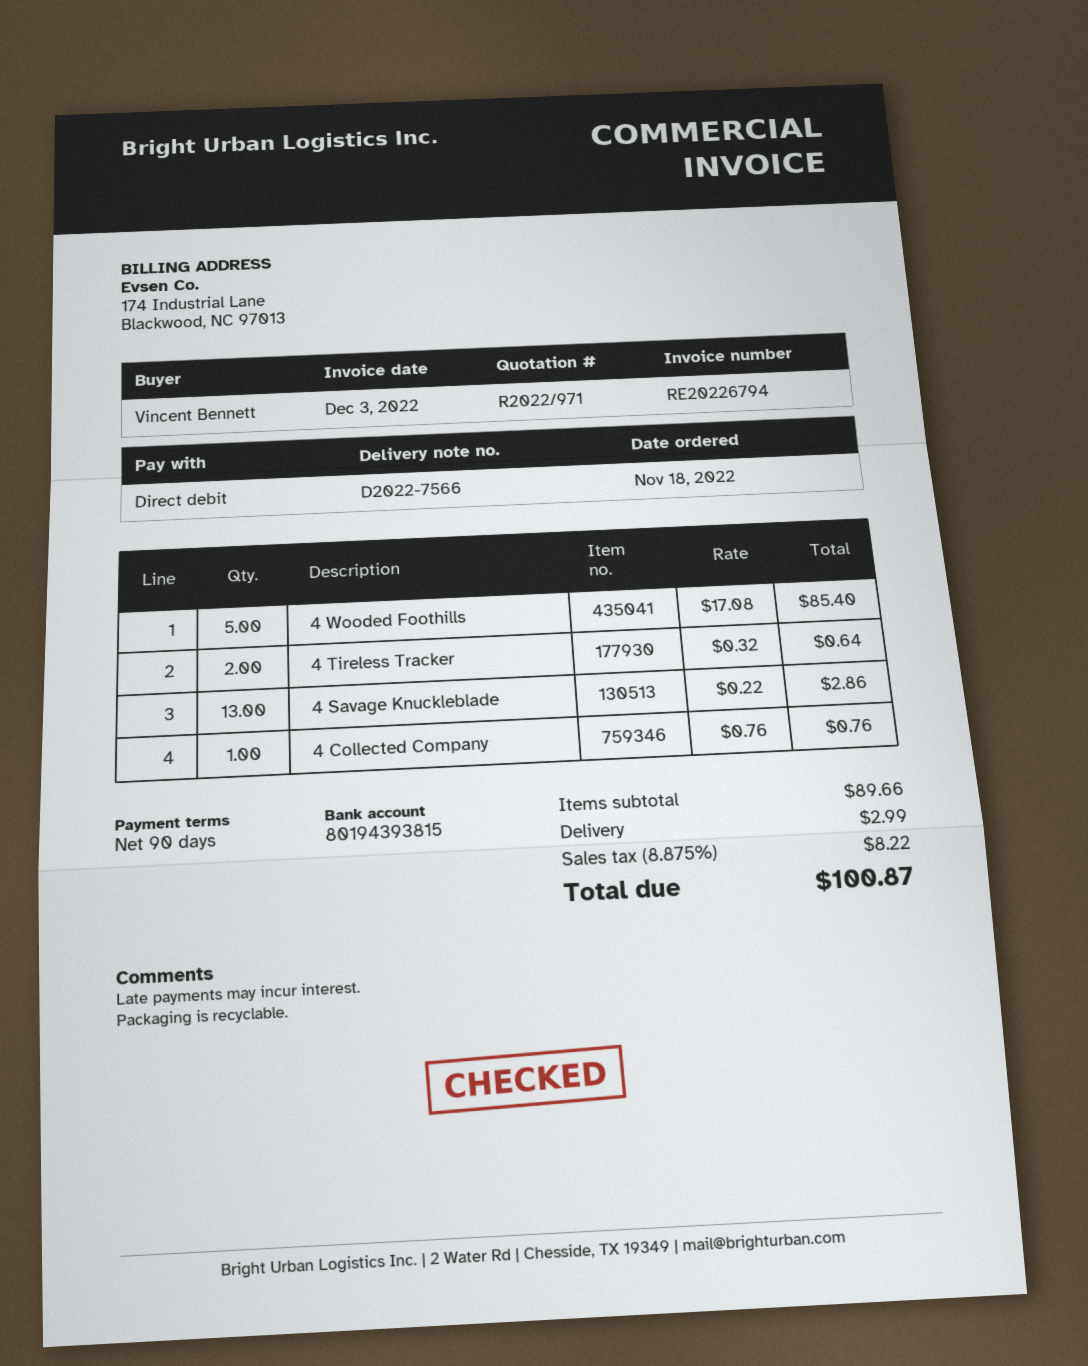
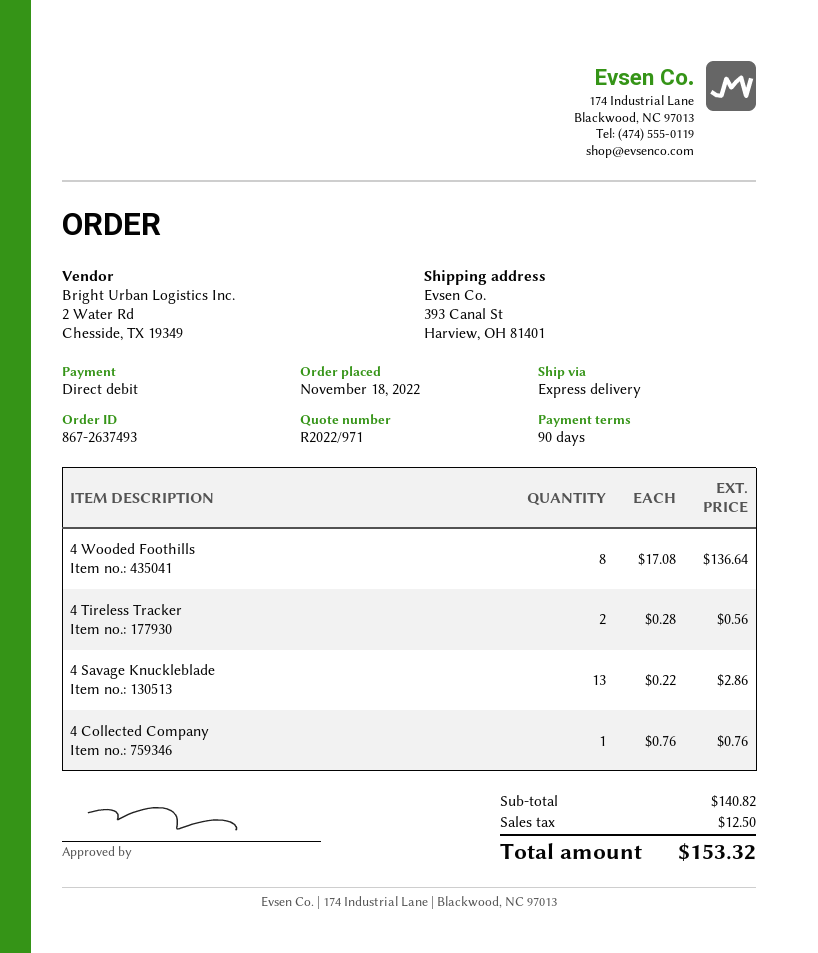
4 Wooded Foothills: 5 x 17.08 = 85.40 -> 8 x 17.08 = 136.64
4 Tireless Tracker: 2 x 0.32 = 0.64 -> 2 x 0.28 = 0.56
subtotal: 89.66 -> 140.82
shipping: 2.99 -> none
tax: 8.22 -> 12.50
total: 100.87 -> 153.32

